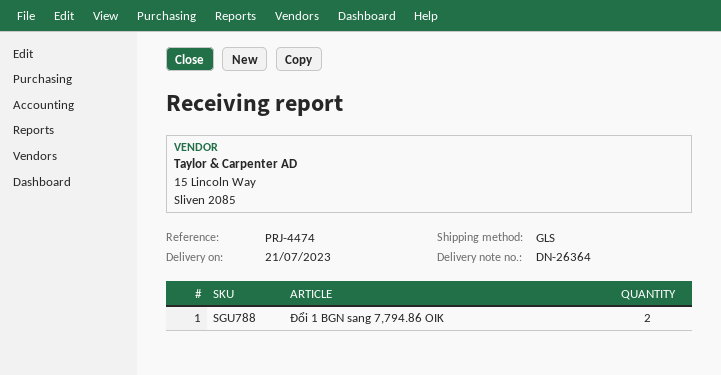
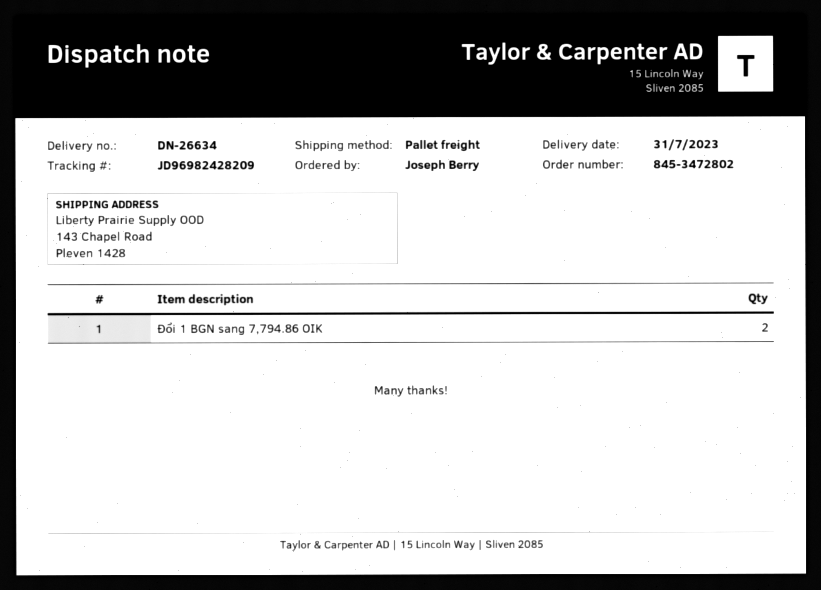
delivery note number: DN-26364 -> DN-26634
delivery date: 2023-07-21 -> 2023-07-31
shipping method: GLS -> pallet freight

